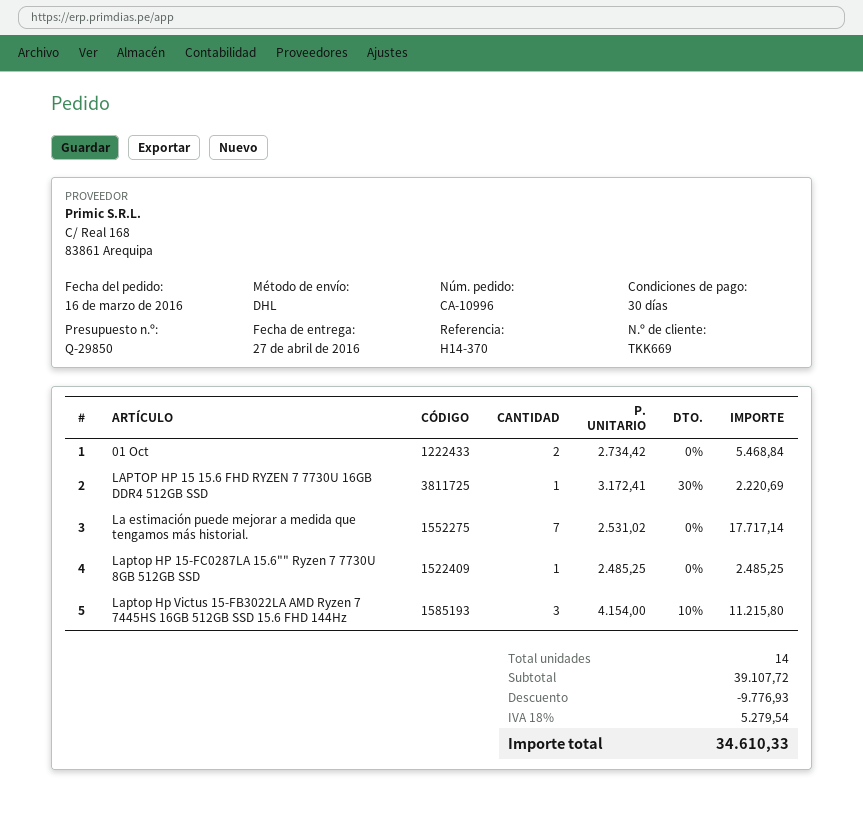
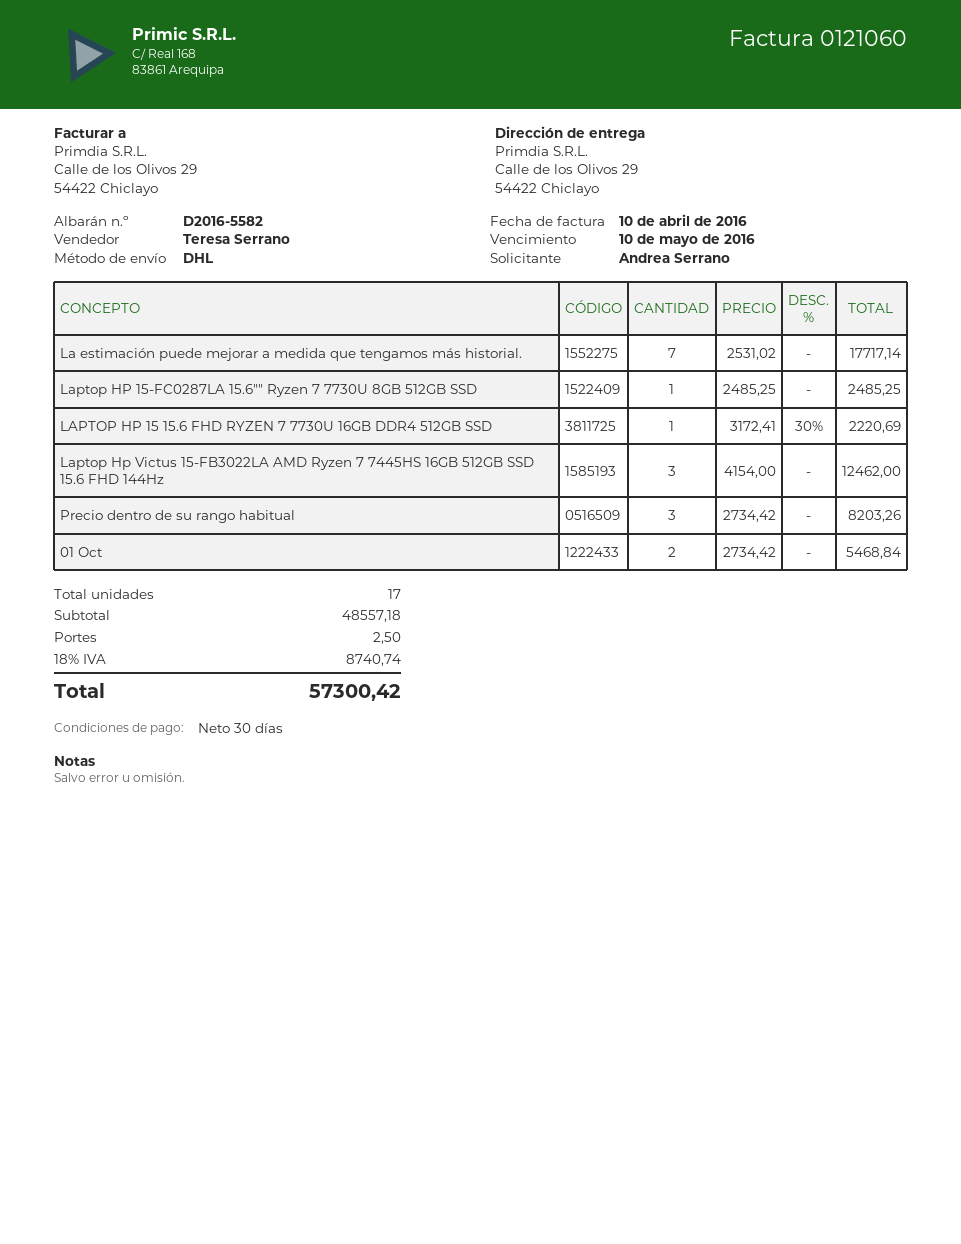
Laptop Hp Victus 15-FB3022LA AMD Ryzen 7 7445HS 16GB 512GB SSD 15.6 FHD 144Hz: 3 x 4154.00 - 10% = 11215.80 -> 3 x 4154.00 = 12462.00
Precio dentro de su rango habitual: none -> 3 x 2734.42 = 8203.26
total quantity: 14 -> 17
subtotal: 39107.72 -> 48557.18
discount: 9776.93 -> none
shipping: none -> 2.50
tax: 18% = 5279.54 -> 18% = 8740.74
total: 34610.33 -> 57300.42

